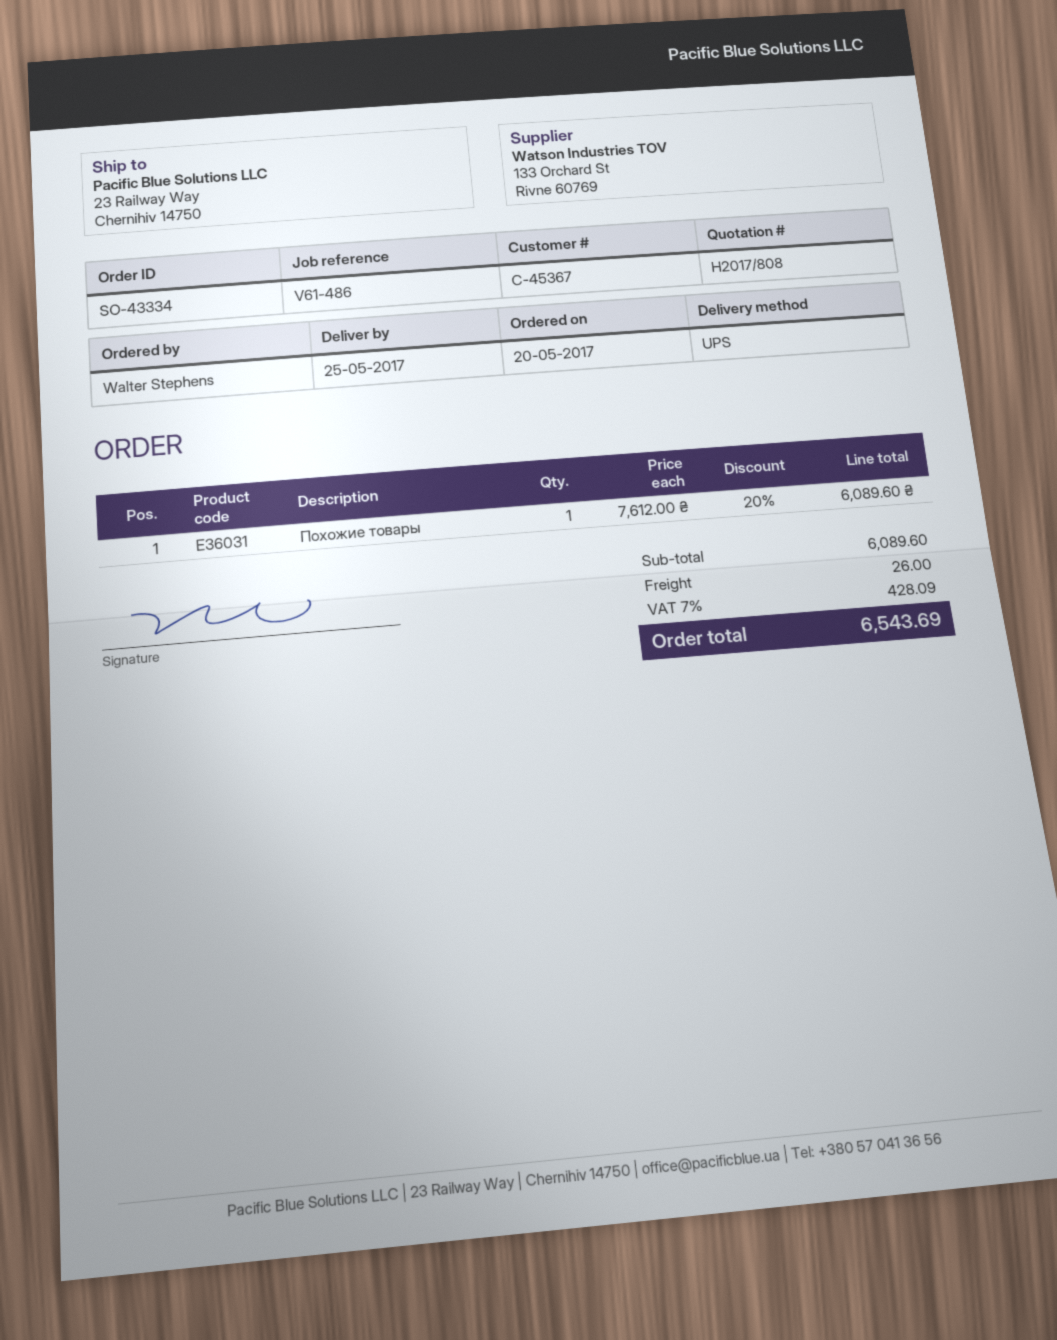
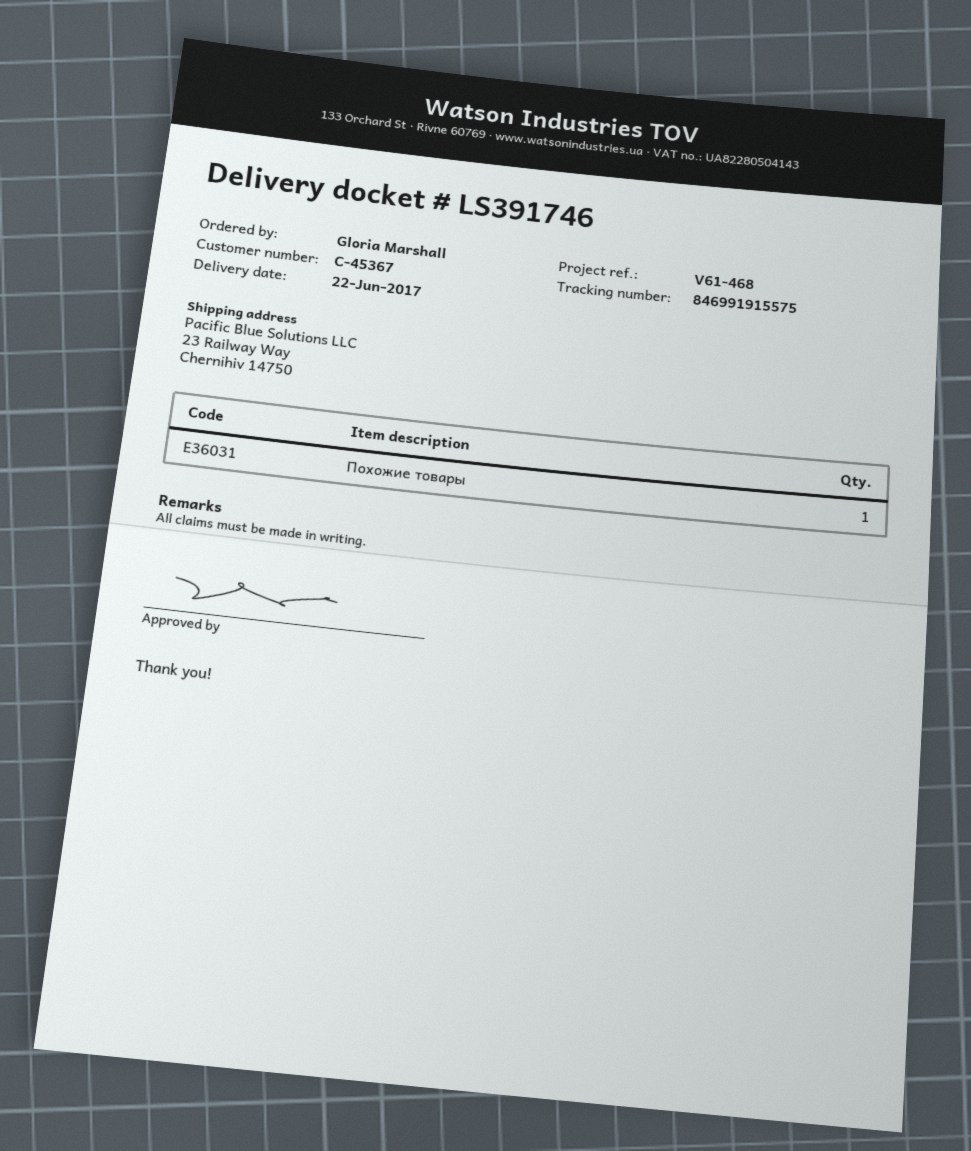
delivery date: 2017-05-25 -> 2017-06-22
reference: V61-486 -> V61-468
ordered by: Walter Stephens -> Gloria Marshall

